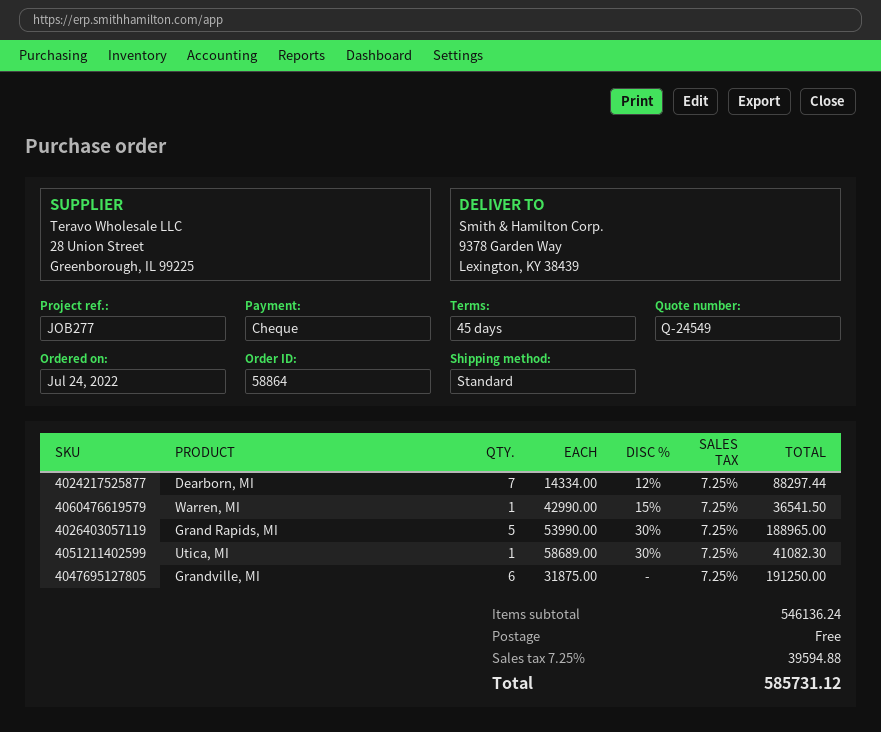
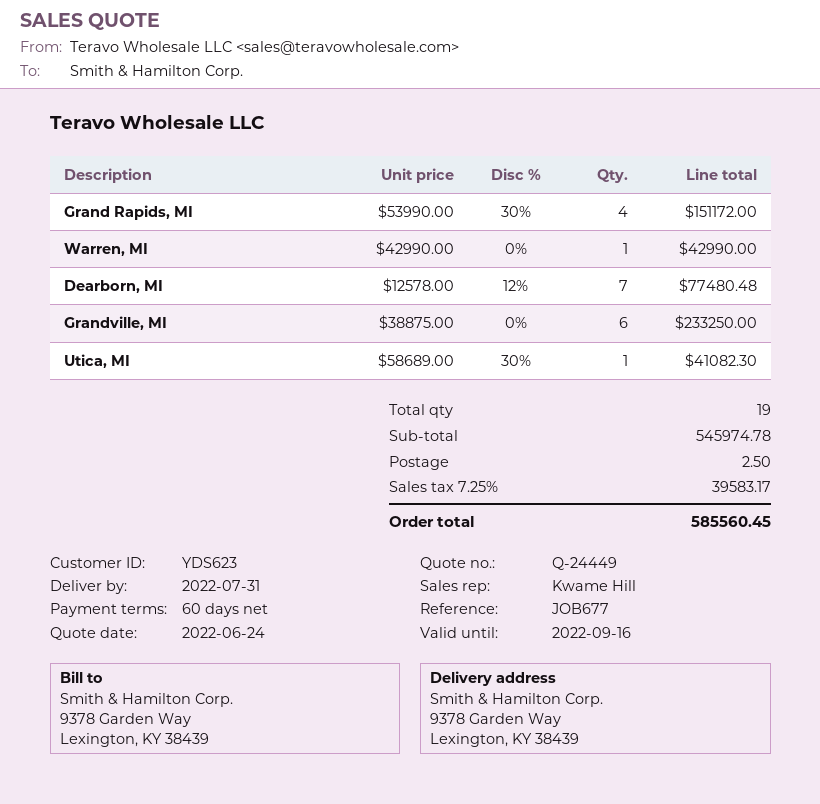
quote number: Q-24549 -> Q-24449
payment terms: 45 days -> 60 days
reference: JOB277 -> JOB677
Dearborn, MI: 7 x 14334.00 - 12% = 88297.44 -> 7 x 12578.00 - 12% = 77480.48
Warren, MI: 1 x 42990.00 - 15% = 36541.50 -> 1 x 42990.00 = 42990.00
Grand Rapids, MI: 5 x 53990.00 - 30% = 188965.00 -> 4 x 53990.00 - 30% = 151172.00
Grandville, MI: 6 x 31875.00 = 191250.00 -> 6 x 38875.00 = 233250.00
subtotal: 546136.24 -> 545974.78
shipping: 0.00 -> 2.50
tax: 7.25% = 39594.88 -> 7.25% = 39583.17
total: 585731.12 -> 585560.45

